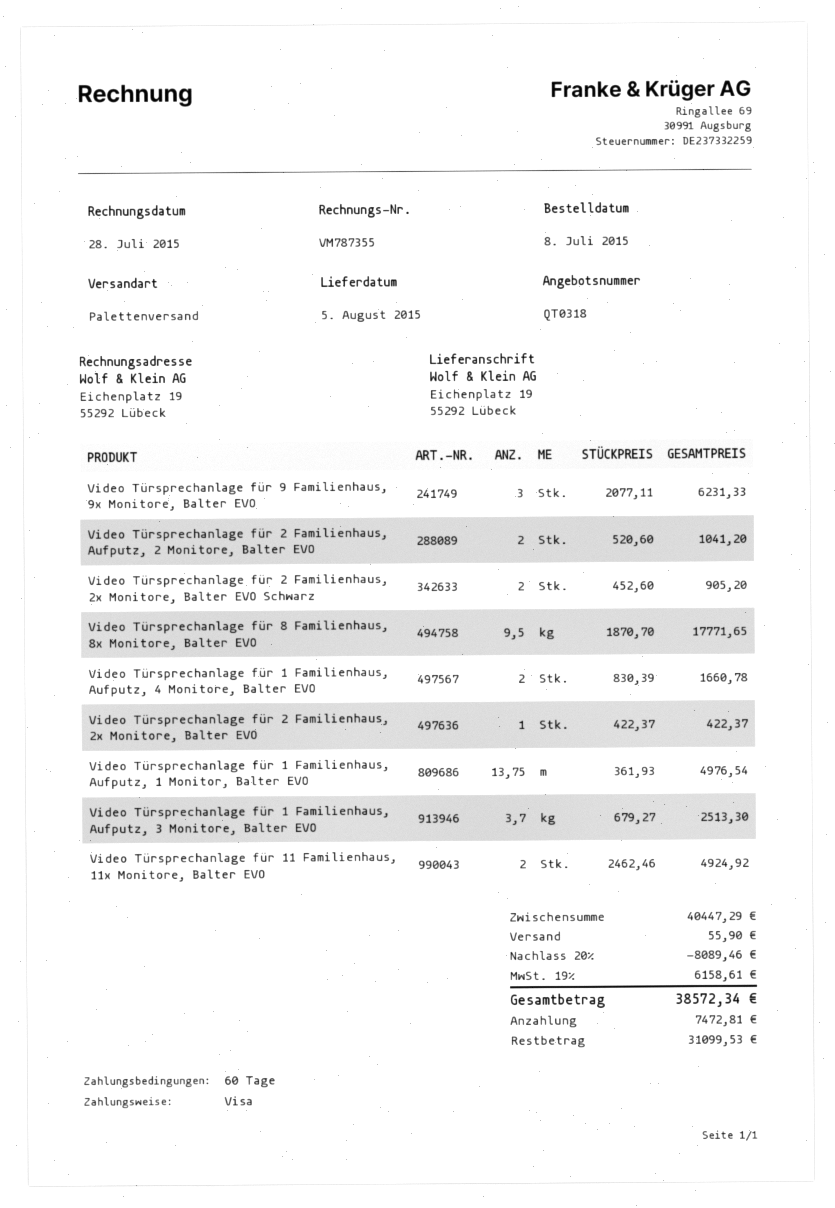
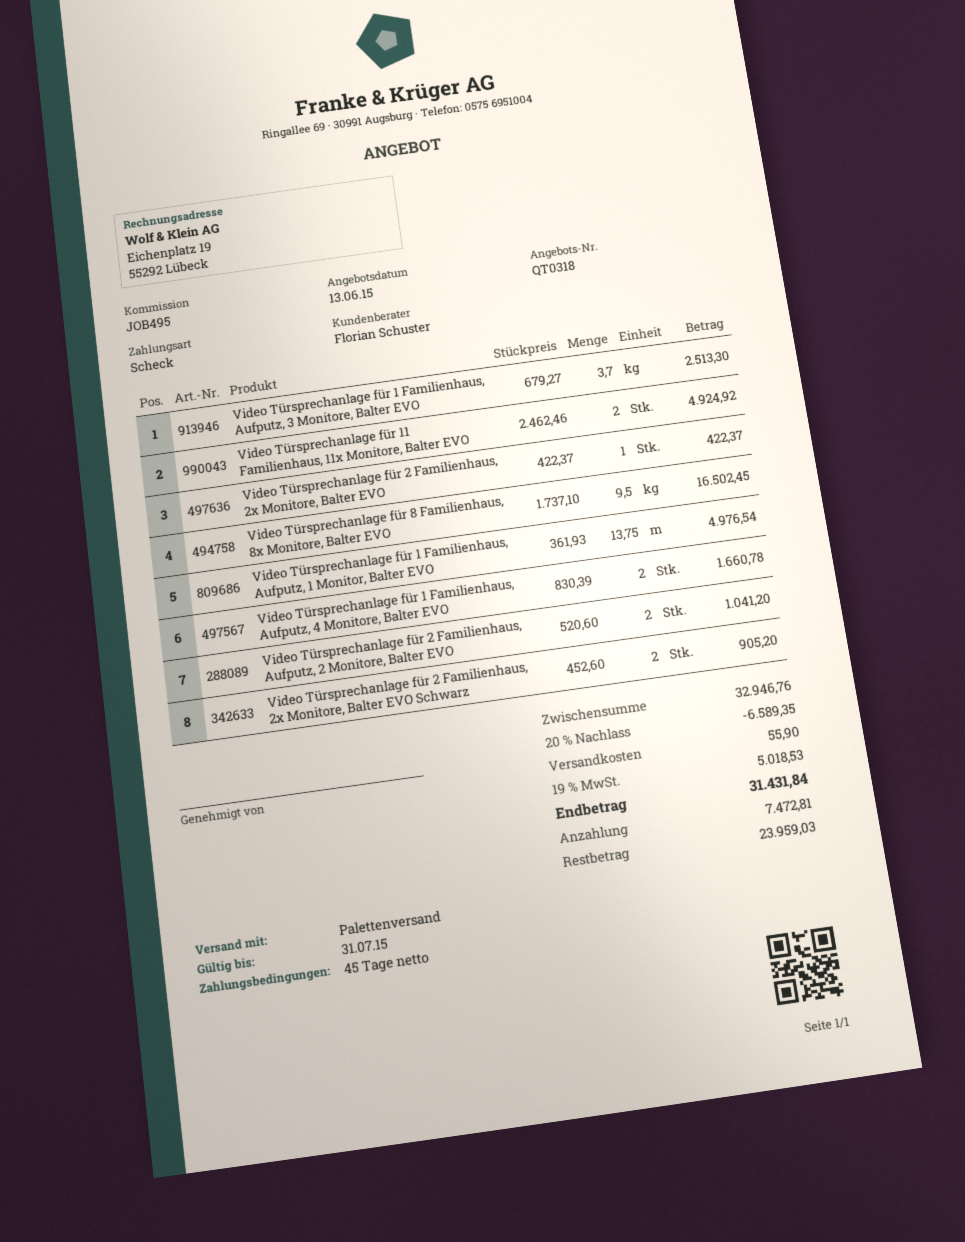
payment terms: 60 days -> 45 days
payment method: Visa -> cheque
Video Türsprechanlage für 9 Familienhaus, 9x Monitore, Balter EVO: 3 x 2077.11 = 6231.33 -> none
Video Türsprechanlage für 8 Familienhaus, 8x Monitore, Balter EVO: 9.5 x 1870.70 = 17771.65 -> 9.5 x 1737.10 = 16502.45
subtotal: 40447.29 -> 32946.76
discount: 20% = 8089.46 -> 20% = 6589.35
tax: 19% = 6158.61 -> 19% = 5018.53
total: 38572.34 -> 31431.84
balance: 31099.53 -> 23959.03

